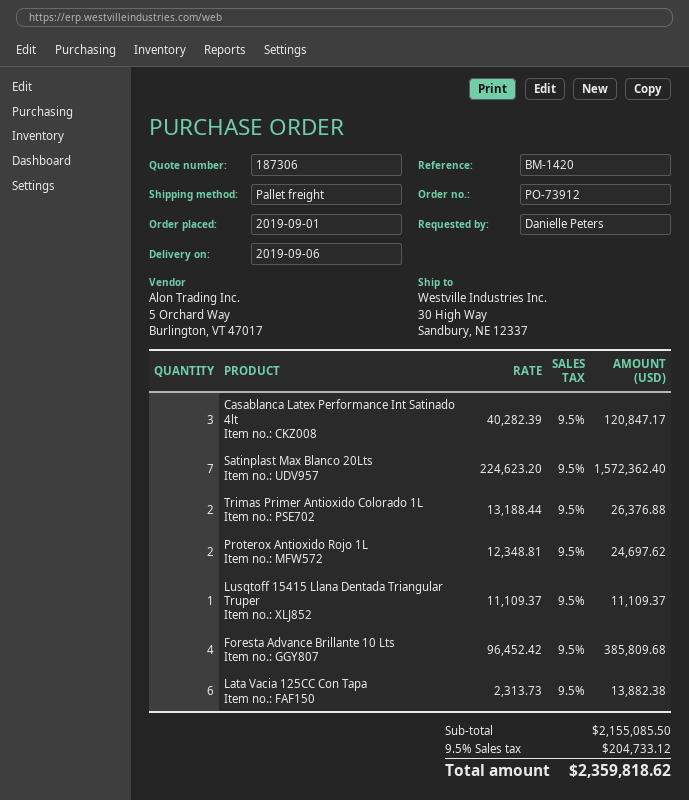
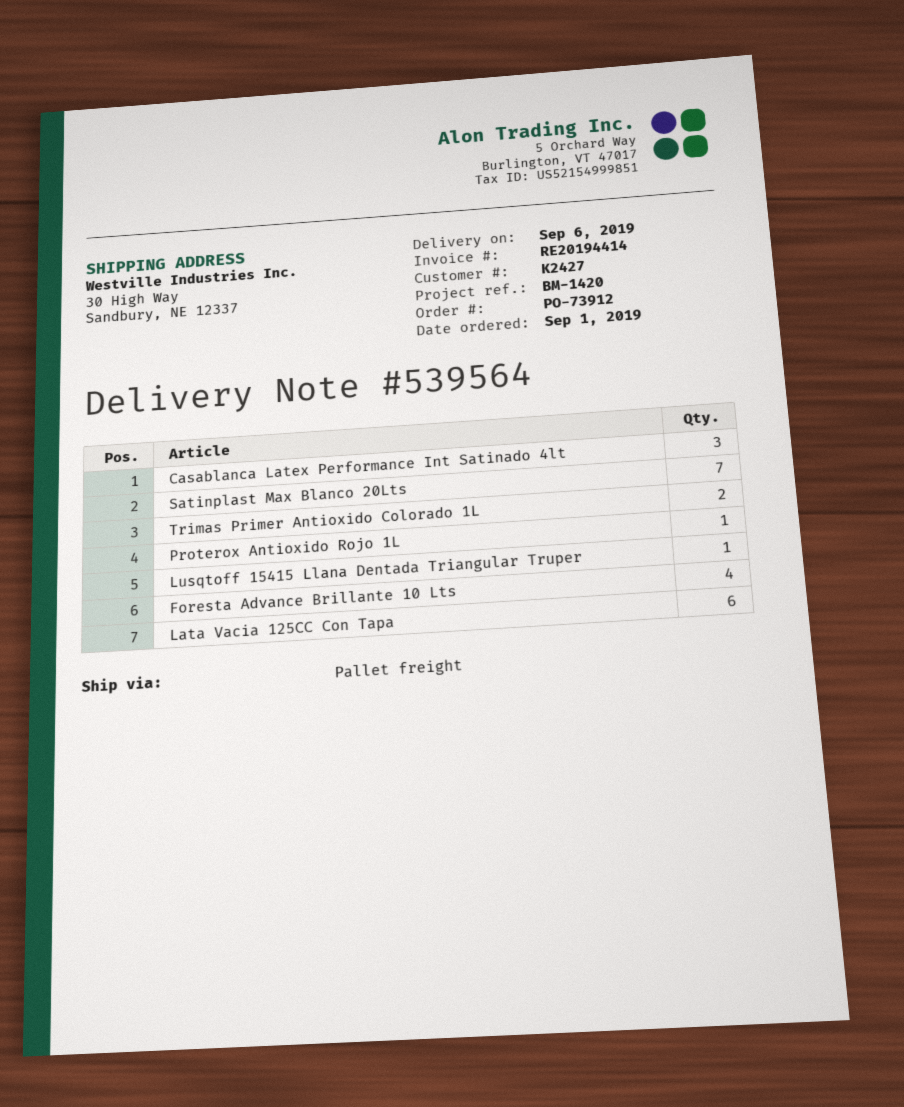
Proterox Antioxido Rojo 1L: 2 -> 1

